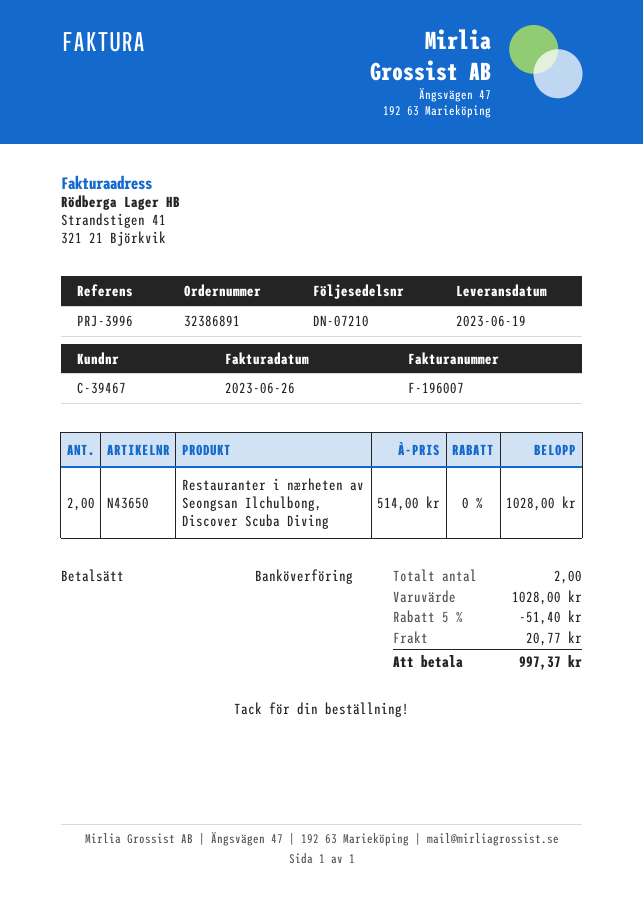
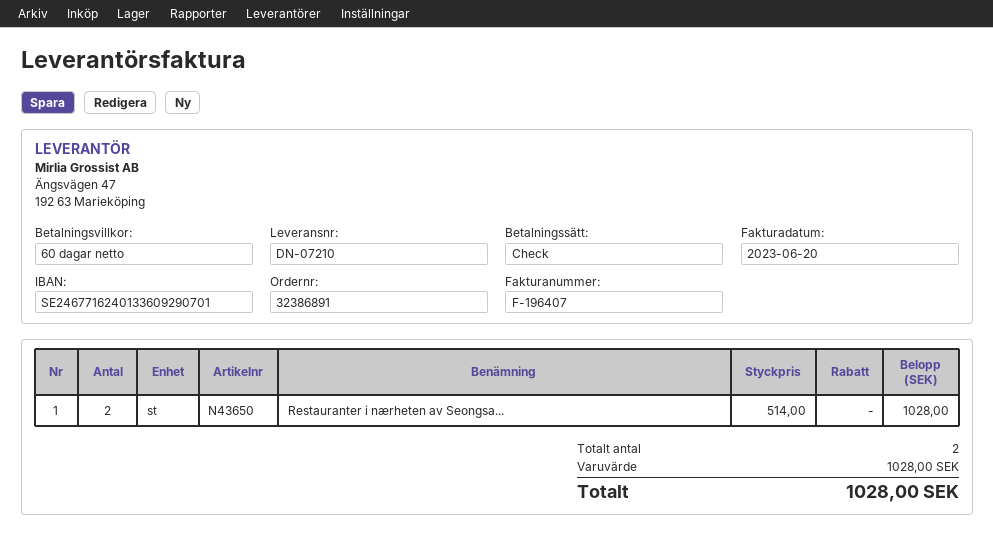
invoice number: F-196007 -> F-196407
invoice date: 2023-06-26 -> 2023-06-20
payment method: bank transfer -> cheque
discount: 5% = 51.40 -> none
shipping: 20.77 -> none
total: 997.37 -> 1028.00

